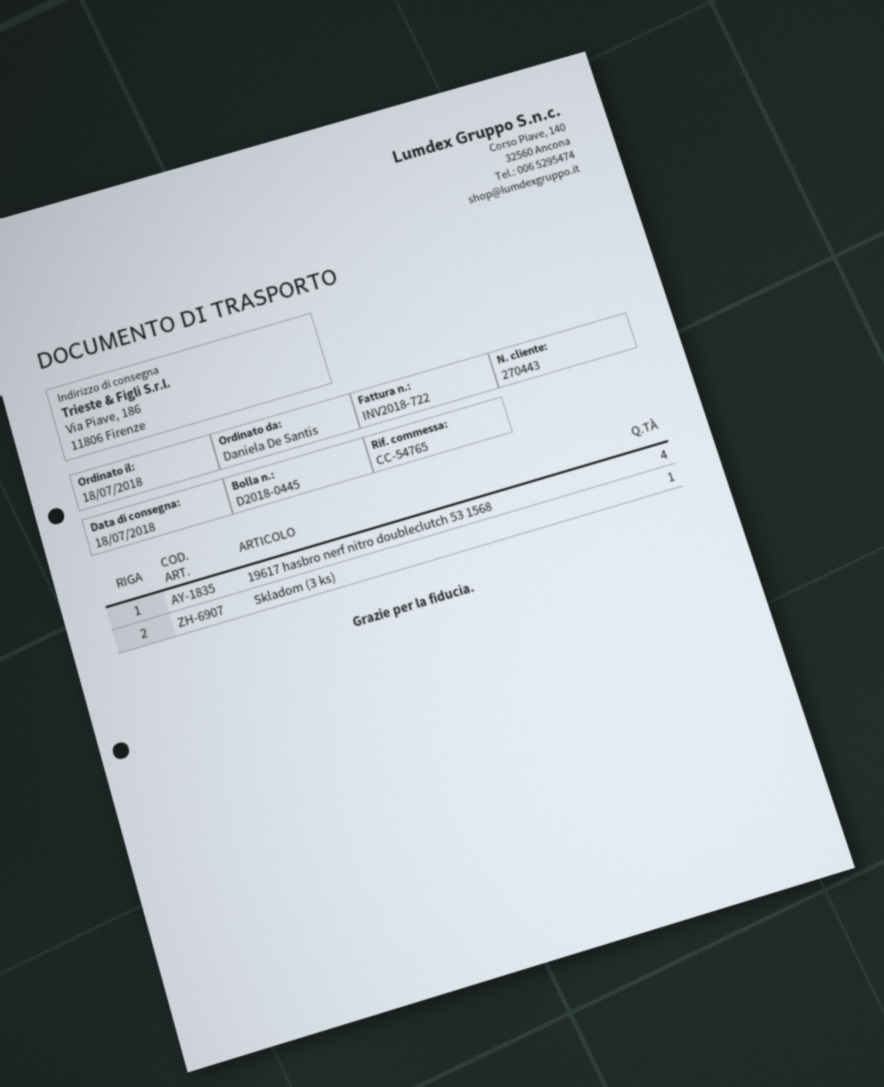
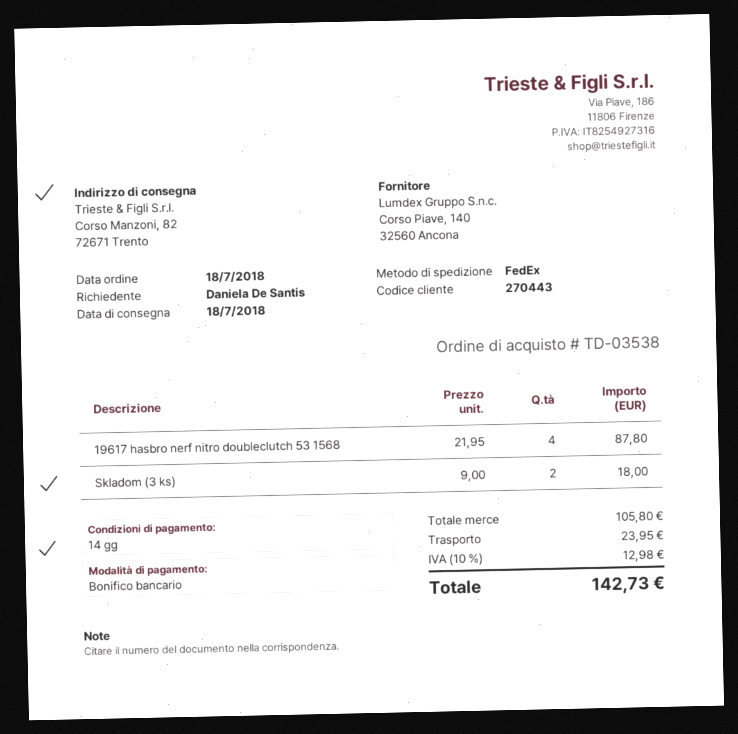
ship to: Via Piave, 186, 11806 Firenze -> Corso Manzoni, 82, 72671 Trento
Skladom (3 ks): 1 -> 2

